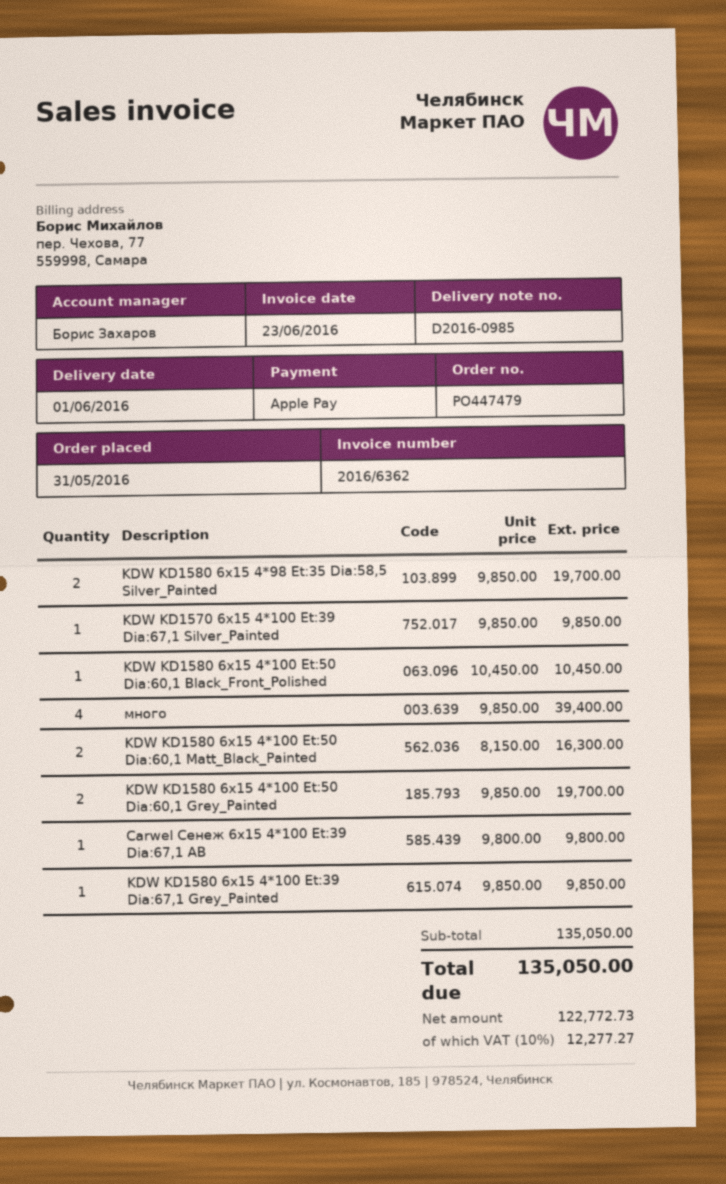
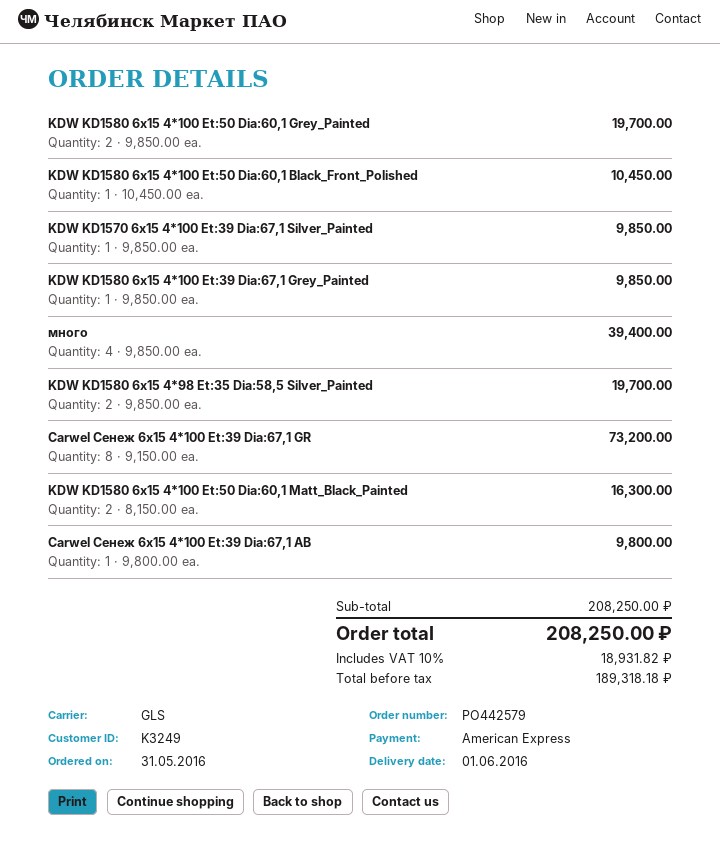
order number: PO447479 -> PO442579
payment method: Apple Pay -> American Express
Carwel Сенеж 6x15 4*100 Et:39 Dia:67,1 GR: none -> 8 x 9150.00 = 73200.00
subtotal: 135050.00 -> 208250.00
net: 122772.73 -> 189318.18
tax: 10% = 12277.27 -> 10% = 18931.82
total: 135050.00 -> 208250.00

